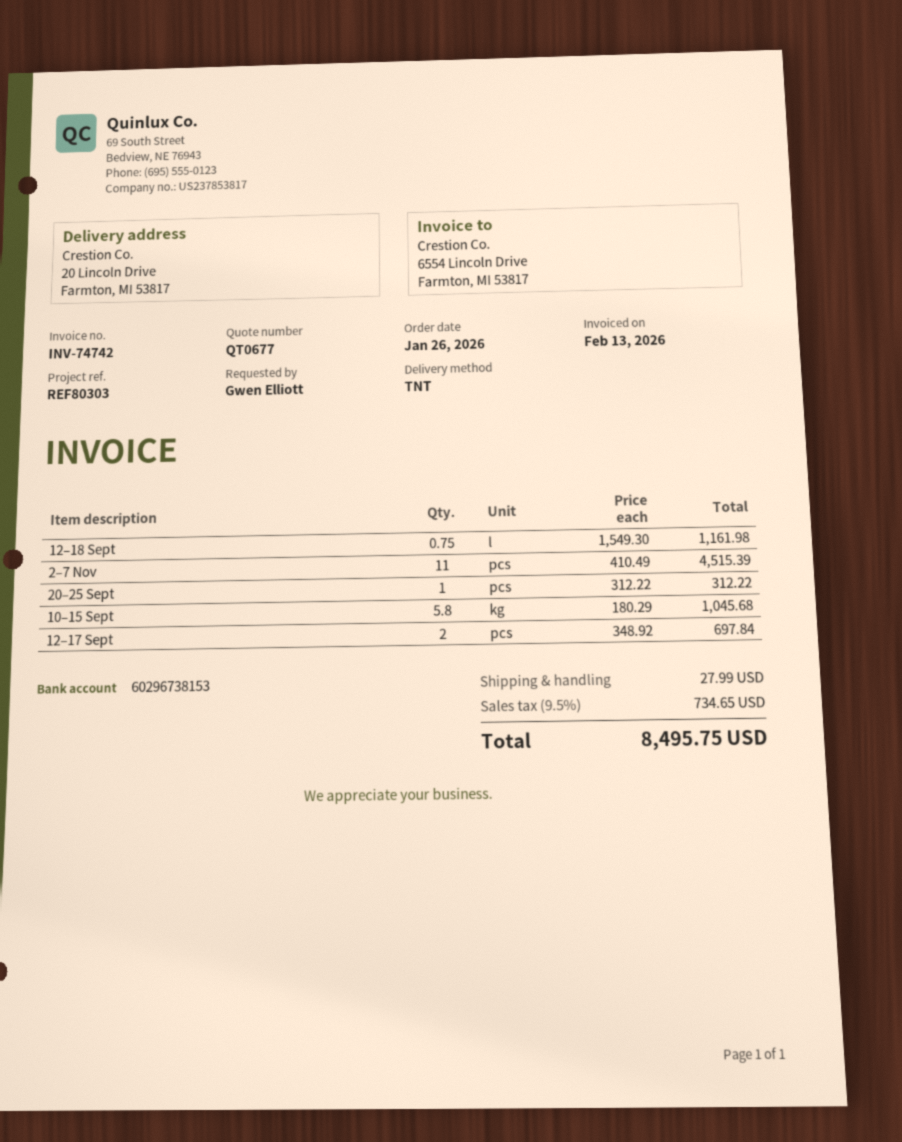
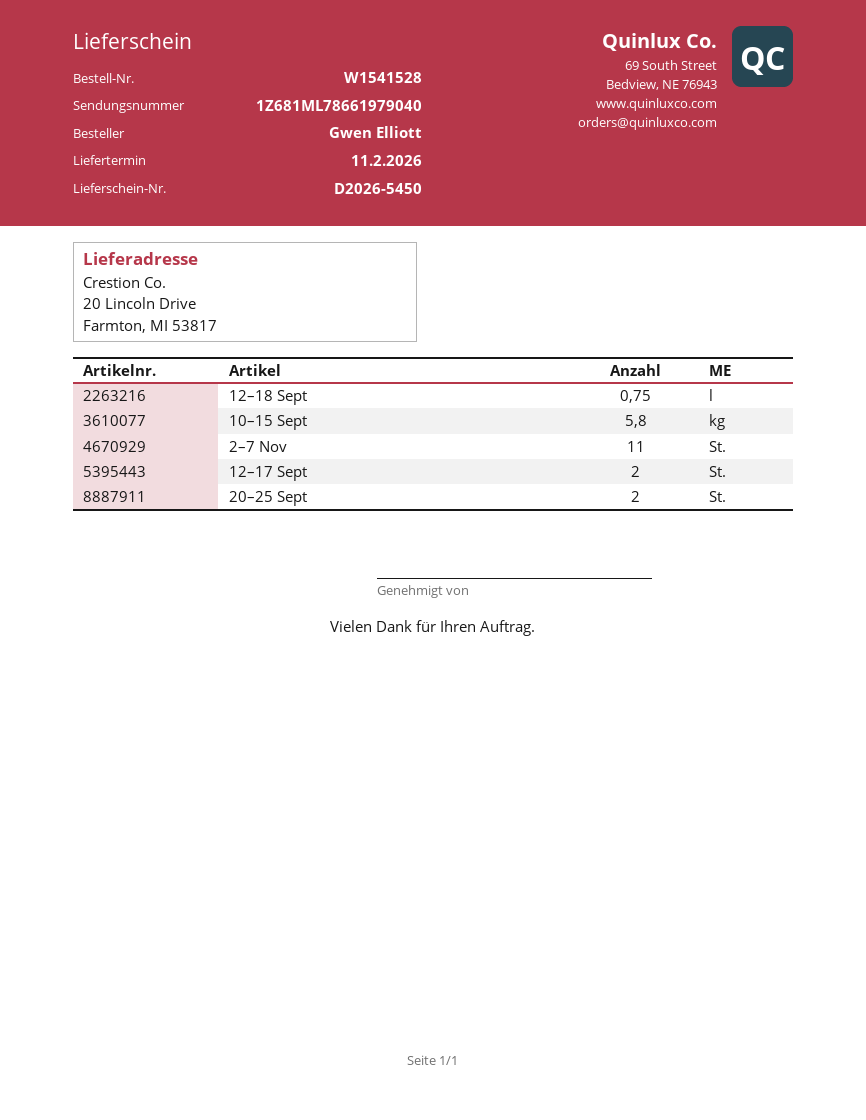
20–25 Sept: 1 -> 2

